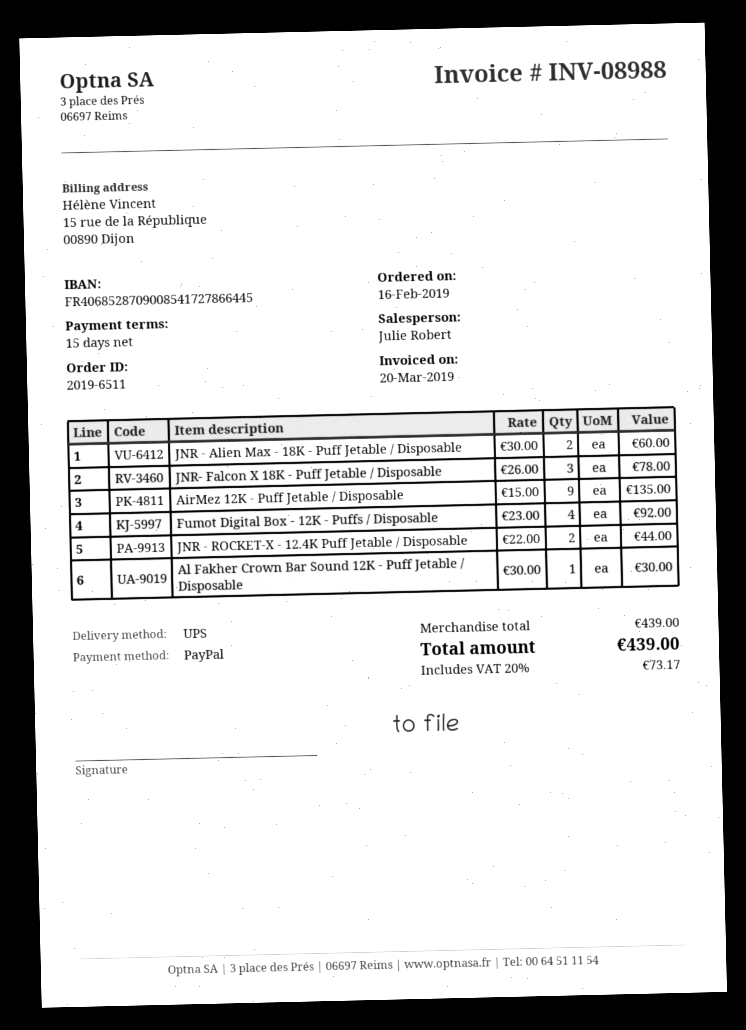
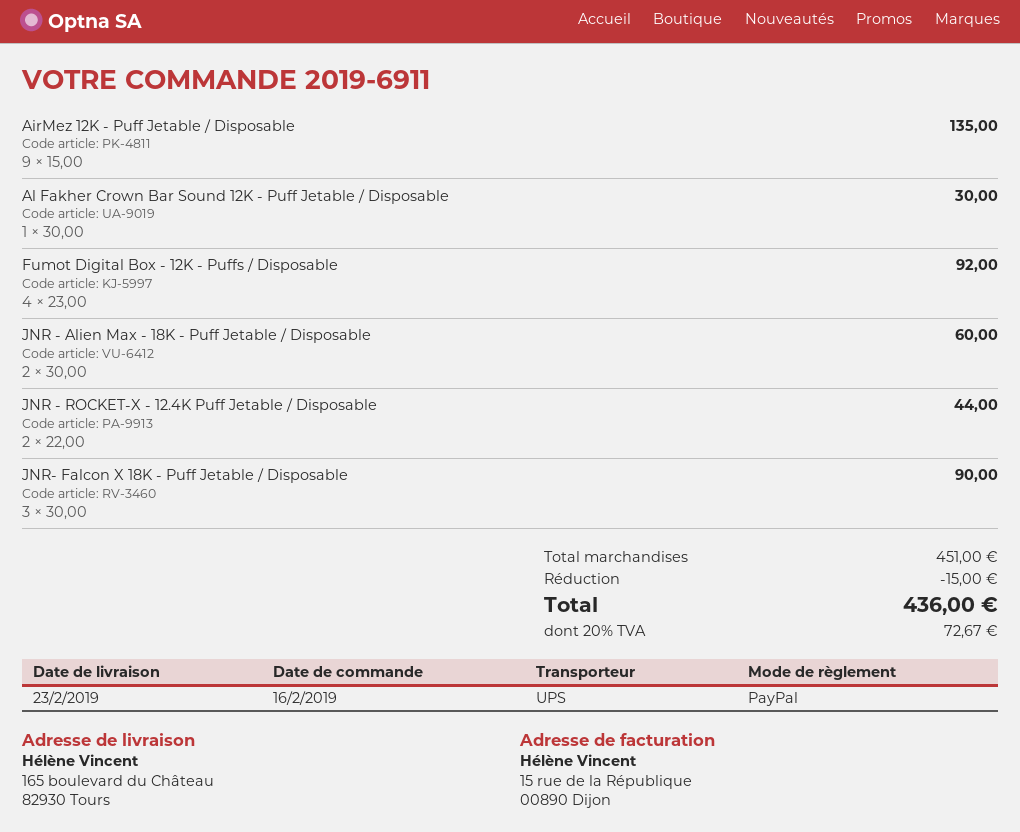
order number: 2019-6511 -> 2019-6911
JNR- Falcon X 18K - Puff Jetable / Disposable: 3 x 26.00 = 78.00 -> 3 x 30.00 = 90.00
subtotal: 439.00 -> 451.00
discount: none -> 15.00
tax: 20% = 73.17 -> 20% = 72.67
total: 439.00 -> 436.00

